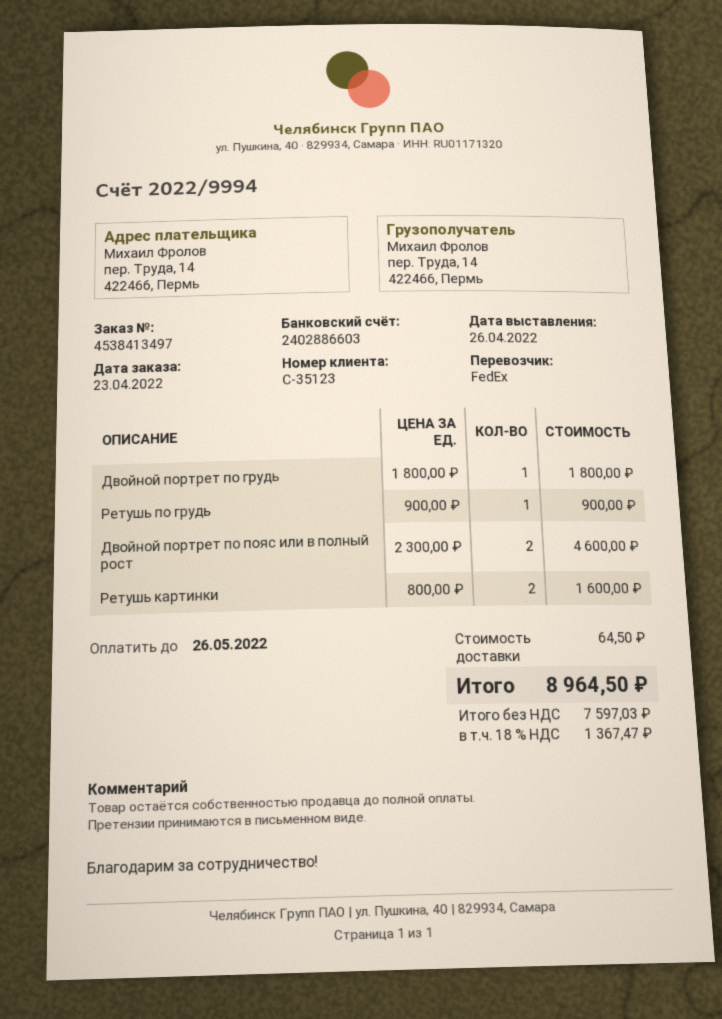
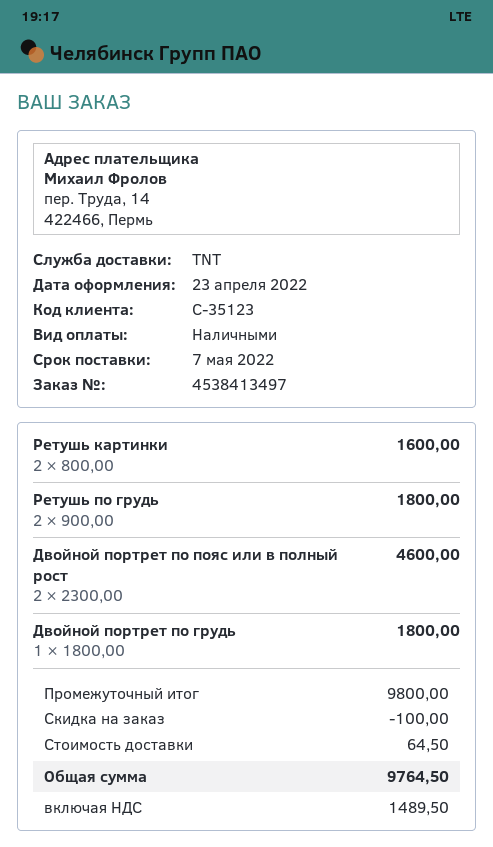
shipping method: FedEx -> TNT
Ретушь по грудь: 1 x 900.00 = 900.00 -> 2 x 900.00 = 1800.00
discount: none -> 100.00
tax: 1367.47 -> 1489.50
total: 8964.50 -> 9764.50

